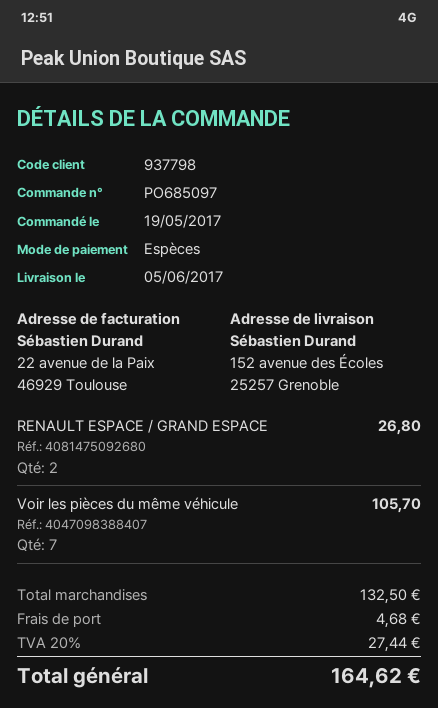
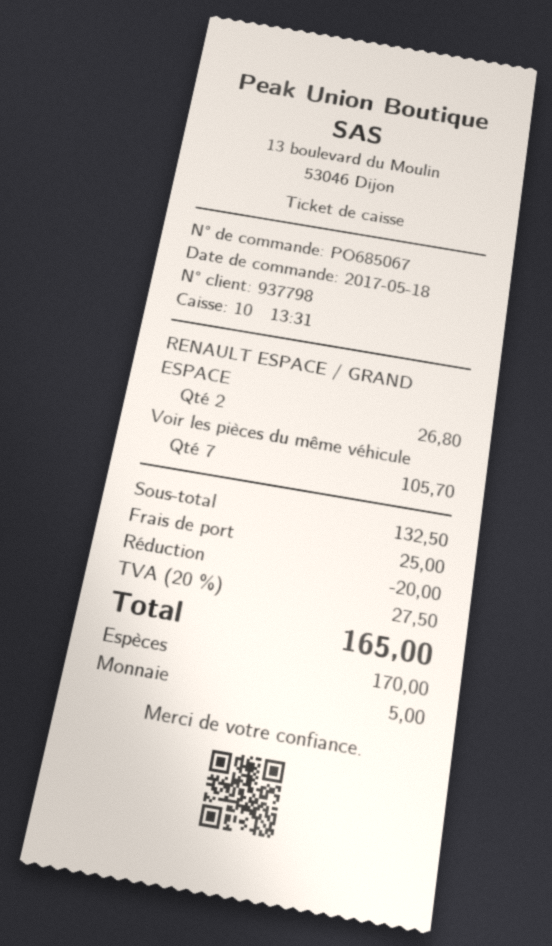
order number: PO685097 -> PO685067
order date: 2017-05-19 -> 2017-05-18
discount: none -> 20.00
shipping: 4.68 -> 25.00
tax: 20% = 27.44 -> 20% = 27.50
total: 164.62 -> 165.00

